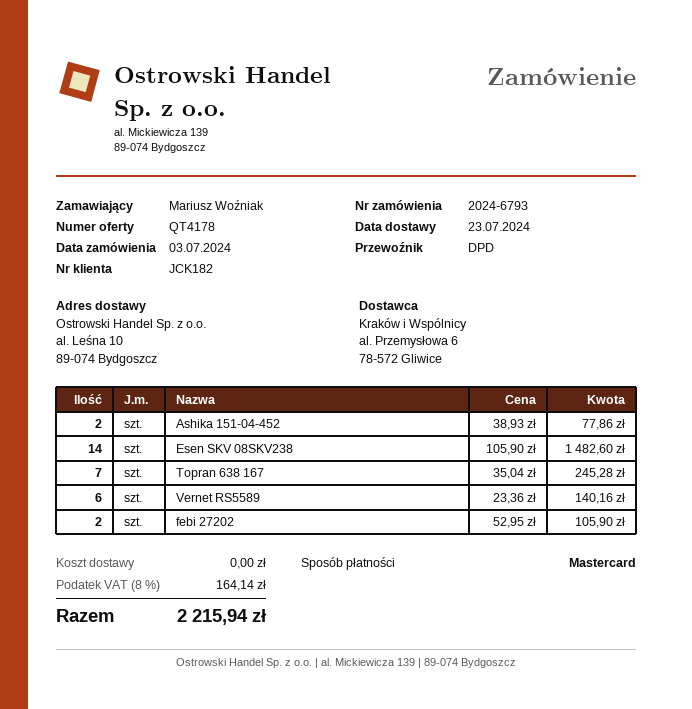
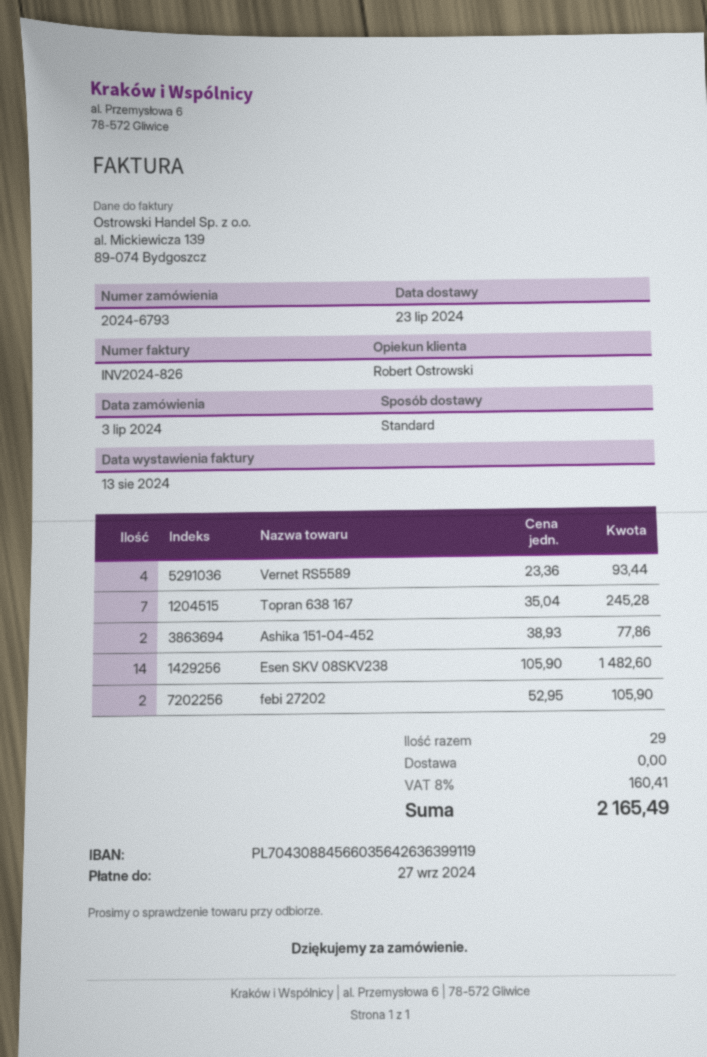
shipping method: DPD -> standard
Vernet RS5589: 6 x 23.36 = 140.16 -> 4 x 23.36 = 93.44
tax: 8% = 164.14 -> 8% = 160.41
total: 2215.94 -> 2165.49

